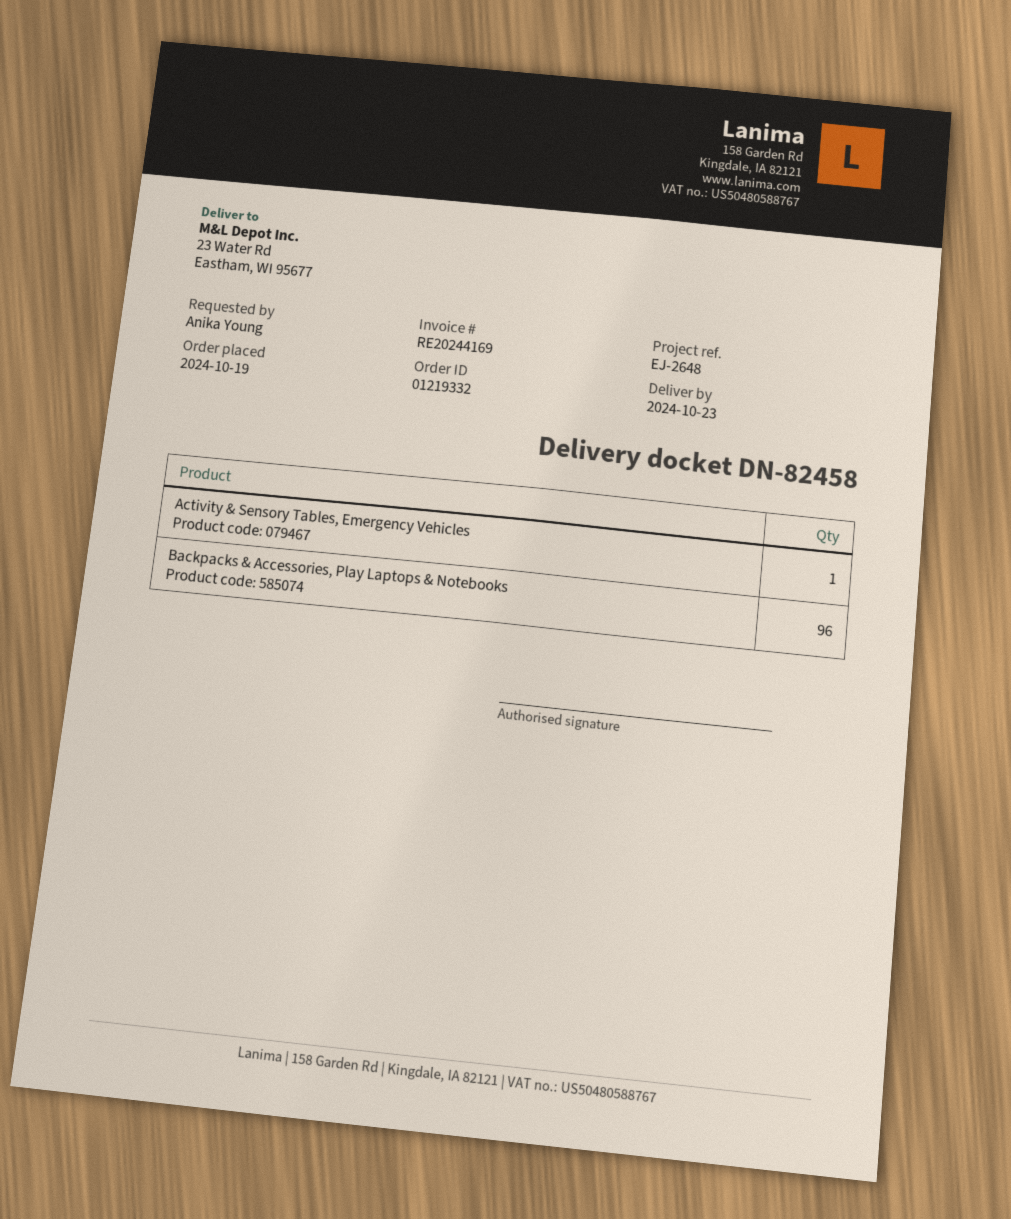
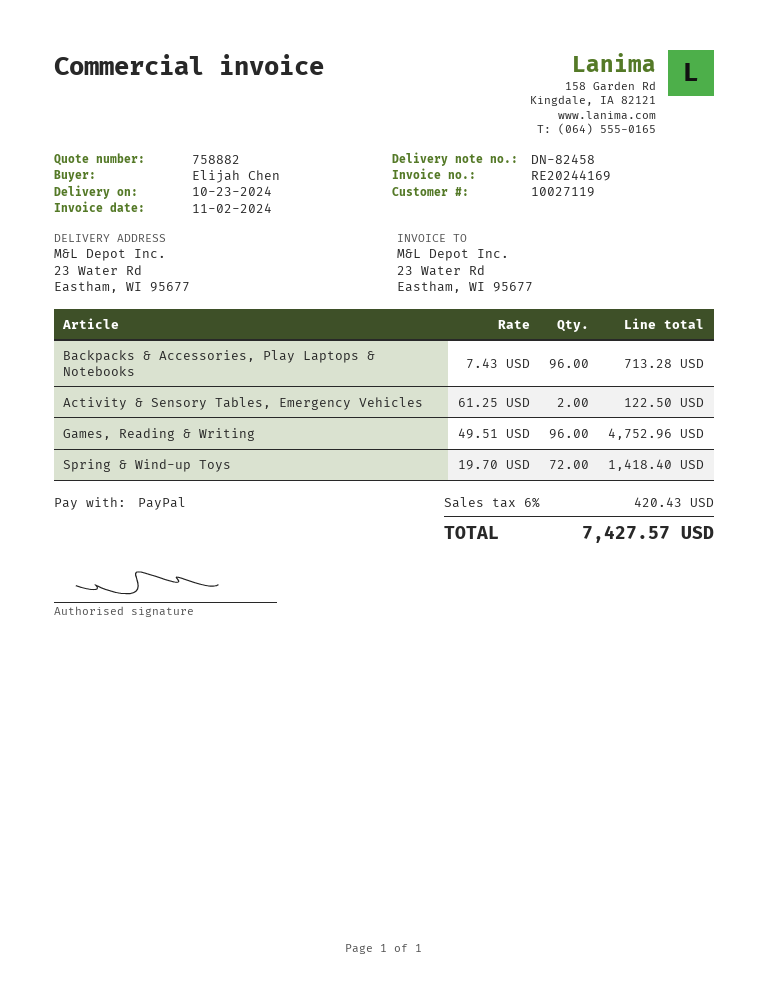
ordered by: Anika Young -> Elijah Chen
Activity & Sensory Tables, Emergency Vehicles: 1 -> 2
Games, Reading & Writing: none -> 96
Spring & Wind-up Toys: none -> 72

